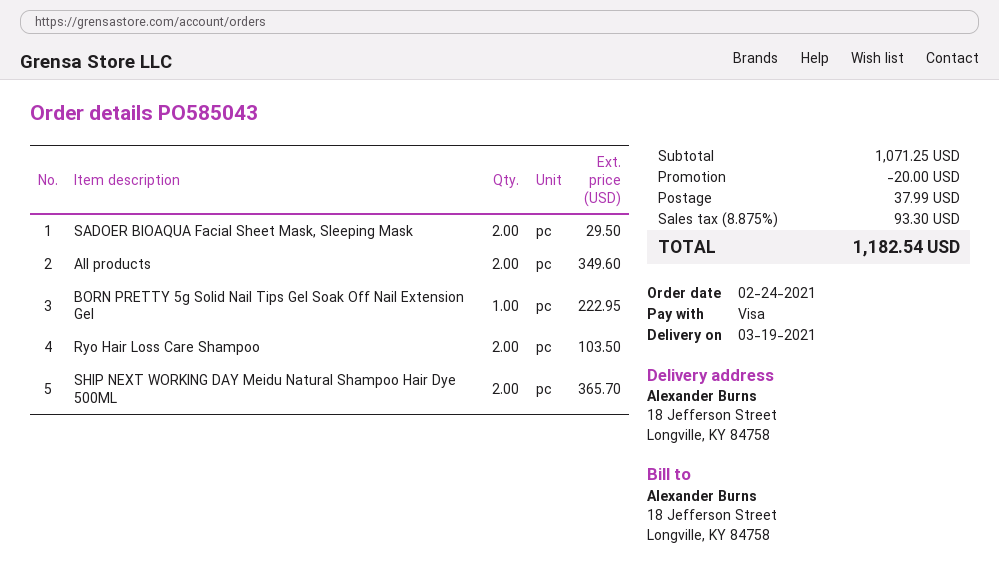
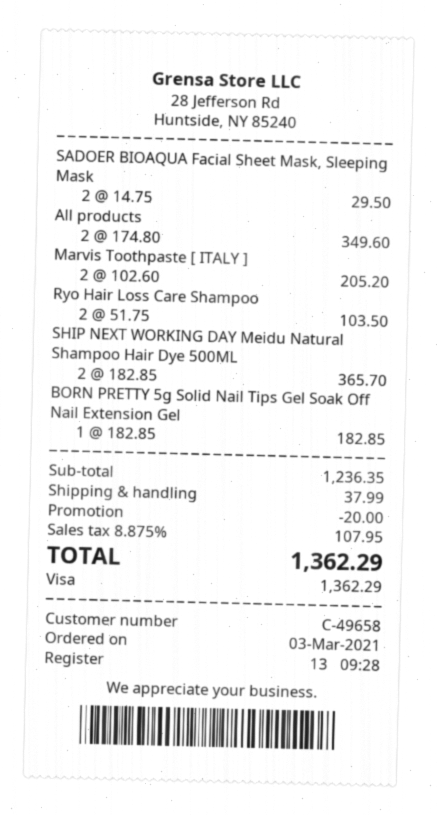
order date: 2021-02-24 -> 2021-03-03
BORN PRETTY 5g Solid Nail Tips Gel Soak Off Nail Extension Gel: 1 for 222.95 -> 1 for 182.85
Marvis Toothpaste [ ITALY ]: none -> 2 for 205.20
subtotal: 1071.25 -> 1236.35
tax: 8.875% = 93.30 -> 8.875% = 107.95
total: 1182.54 -> 1362.29

